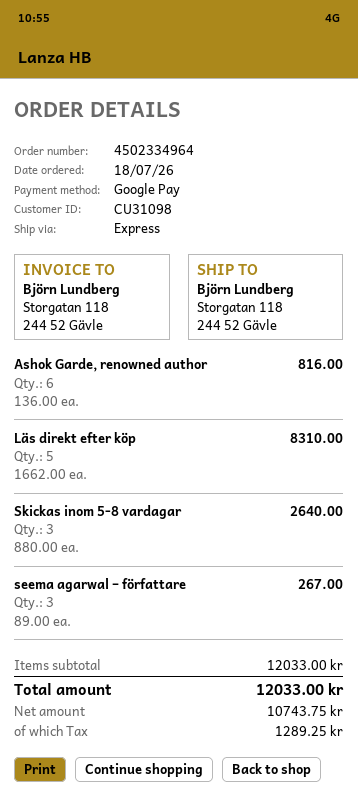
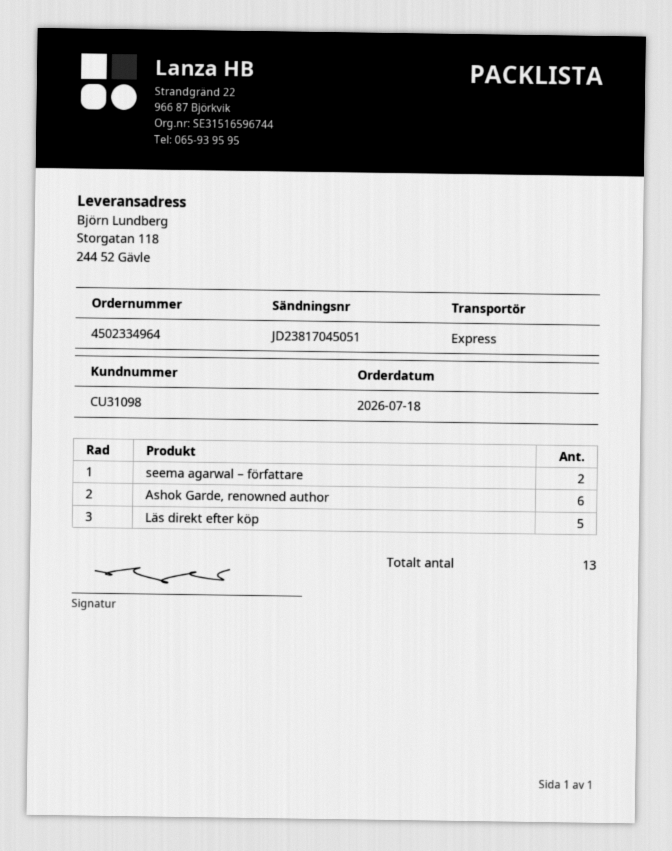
Skickas inom 5-8 vardagar: 3 -> none
seema agarwal – författare: 3 -> 2

